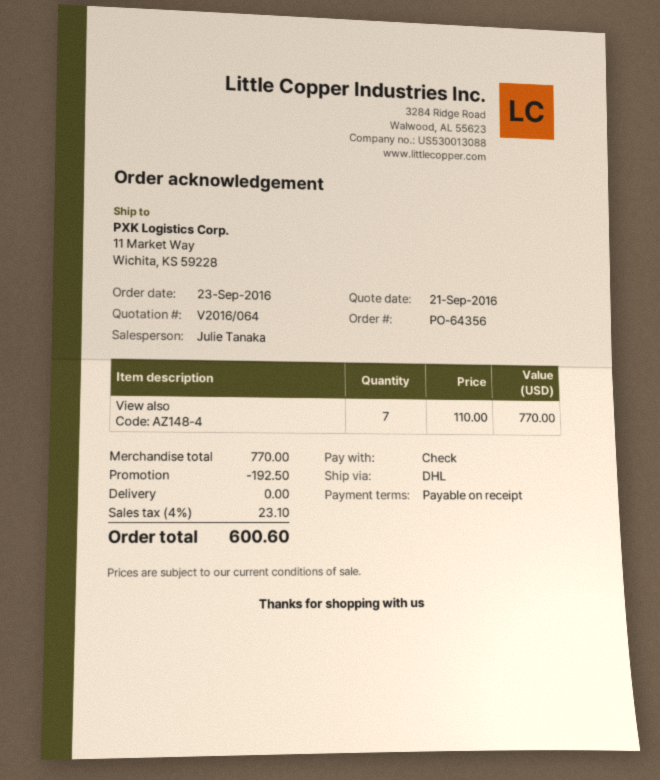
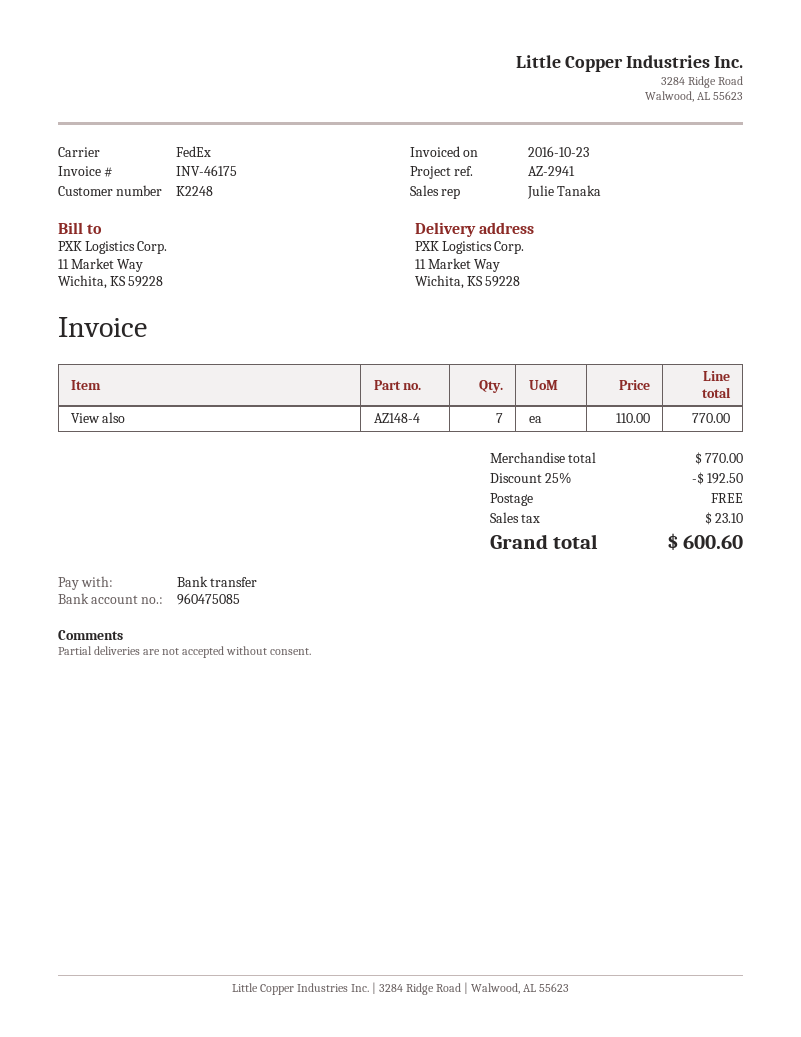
payment method: cheque -> bank transfer
shipping method: DHL -> FedEx

